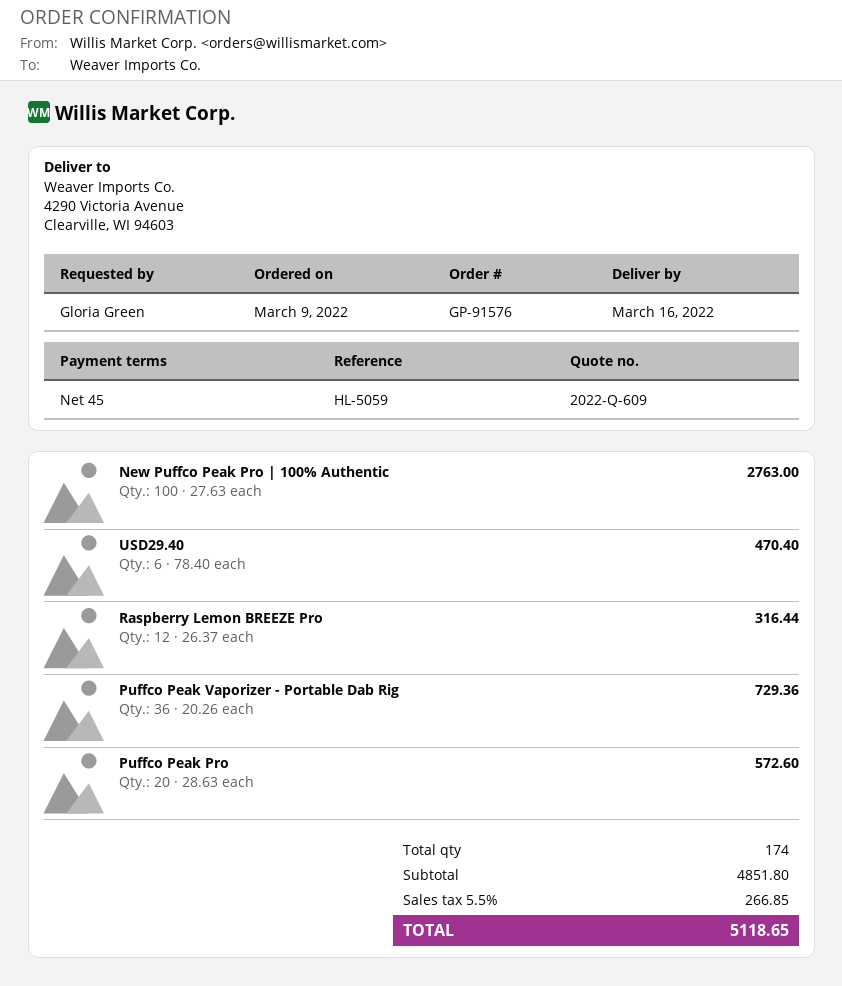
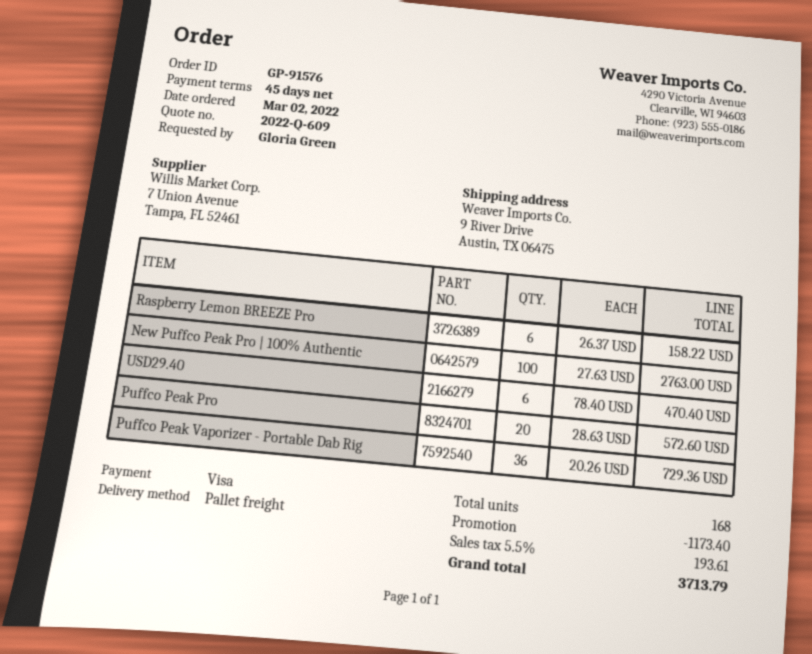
order date: 2022-03-09 -> 2022-03-02
ship to: 4290 Victoria Avenue, Clearville, WI 94603 -> 9 River Drive, Austin, TX 06475
Raspberry Lemon BREEZE Pro: 12 x 26.37 = 316.44 -> 6 x 26.37 = 158.22
total quantity: 174 -> 168
discount: none -> 1173.40
tax: 5.5% = 266.85 -> 5.5% = 193.61
total: 5118.65 -> 3713.79

